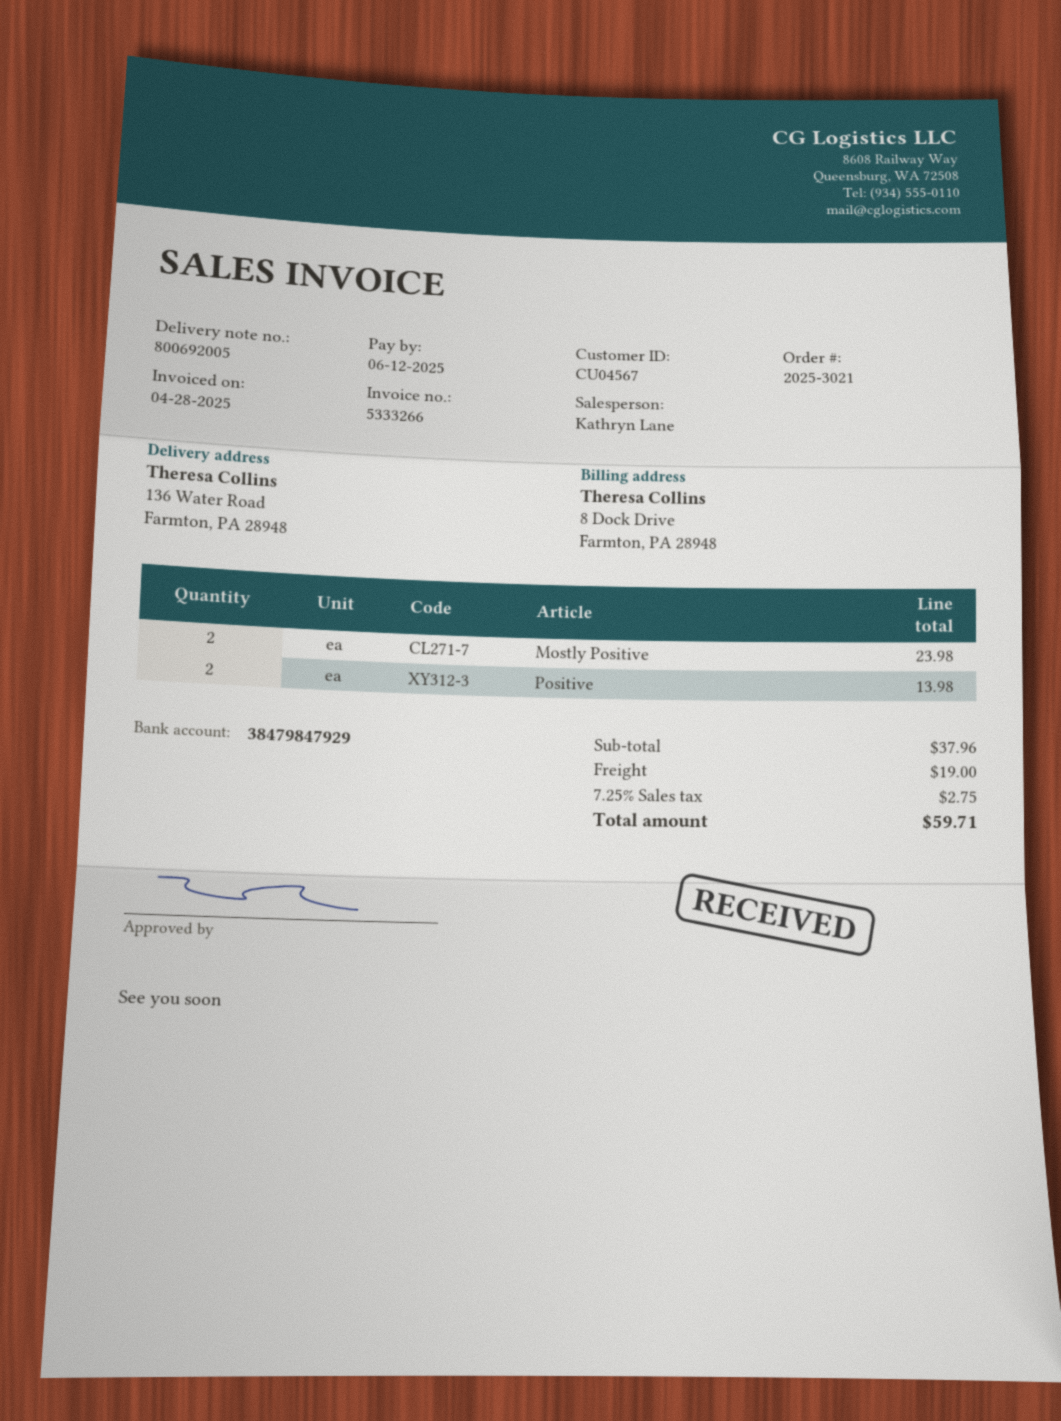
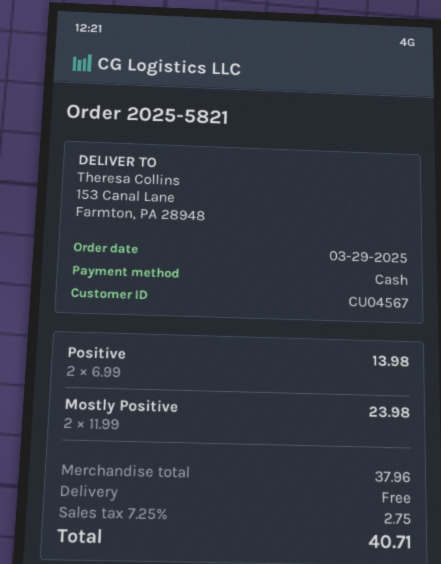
order number: 2025-3021 -> 2025-5821
ship to: 136 Water Road, Farmton, PA 28948 -> 153 Canal Lane, Farmton, PA 28948
shipping: 19.00 -> 0.00
total: 59.71 -> 40.71

